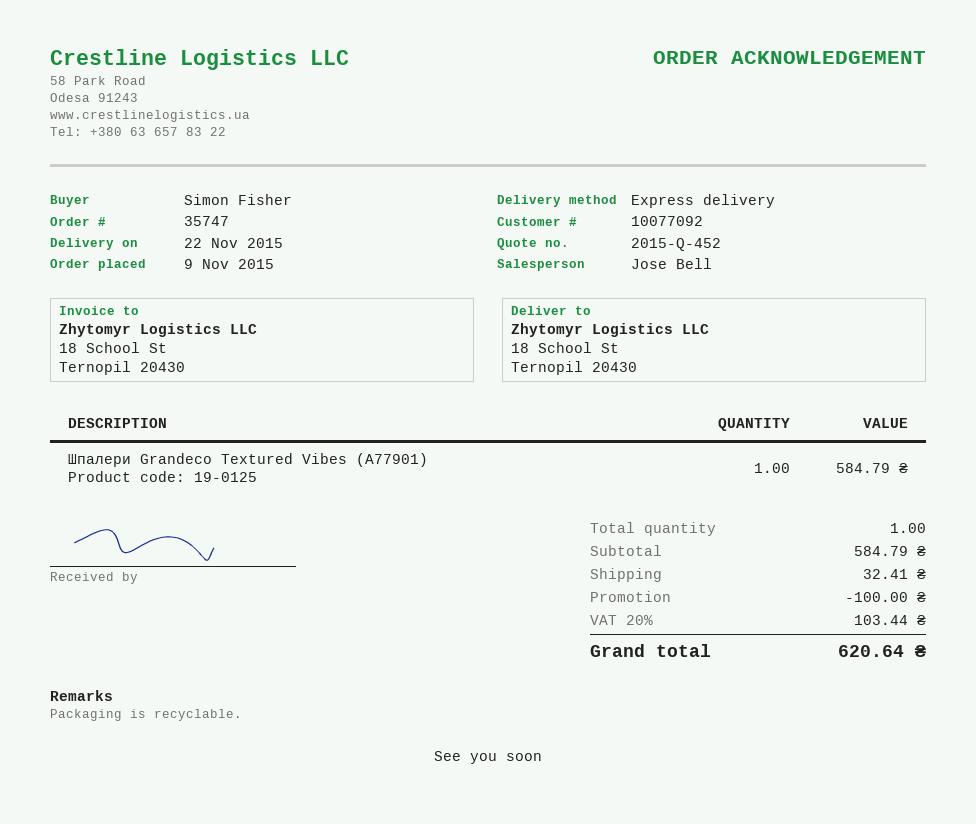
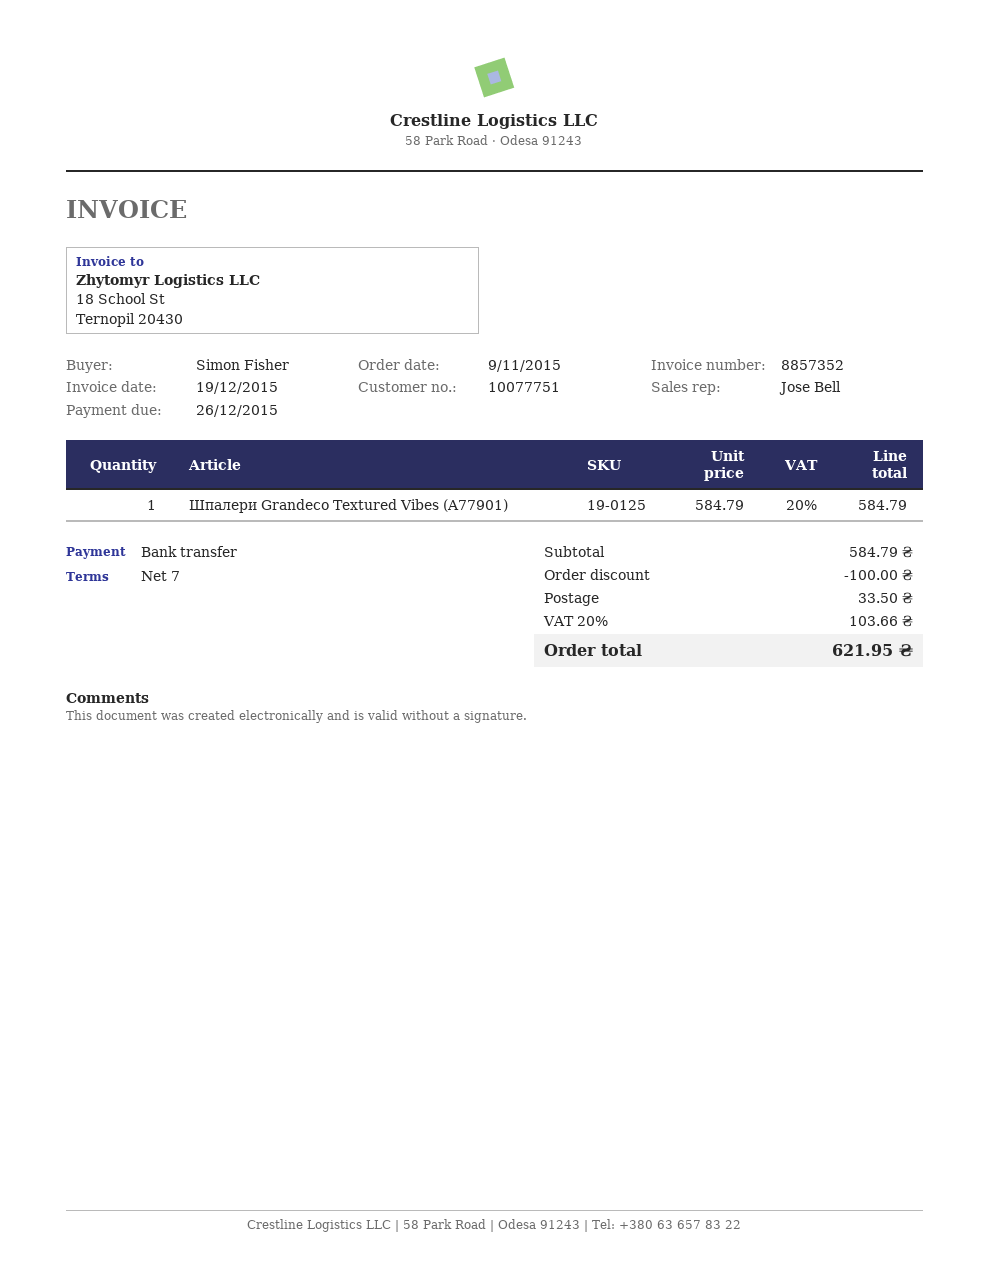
customer number: 10077092 -> 10077751
shipping: 32.41 -> 33.50
tax: 20% = 103.44 -> 20% = 103.66
total: 620.64 -> 621.95

